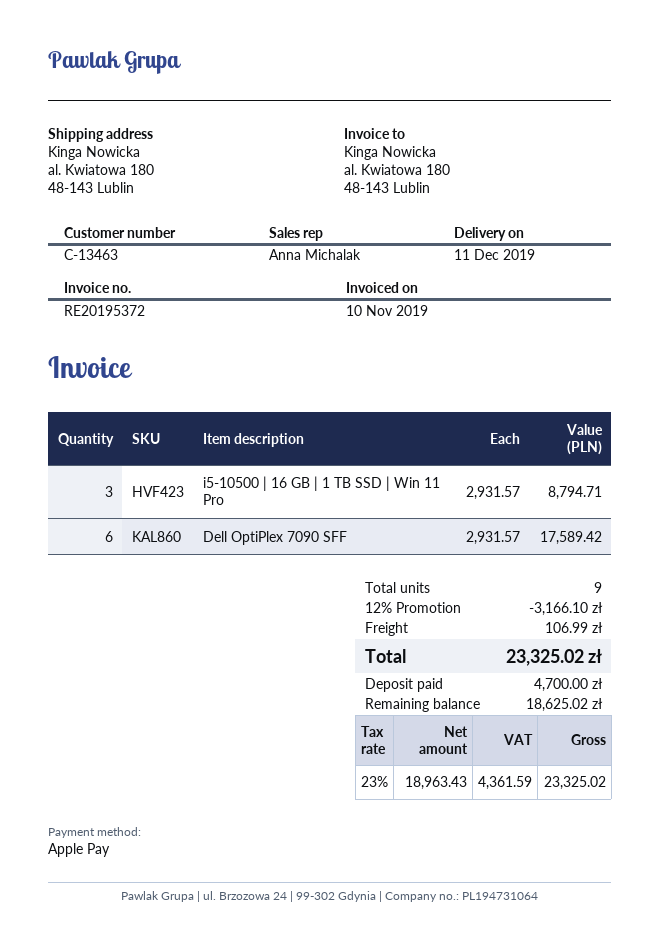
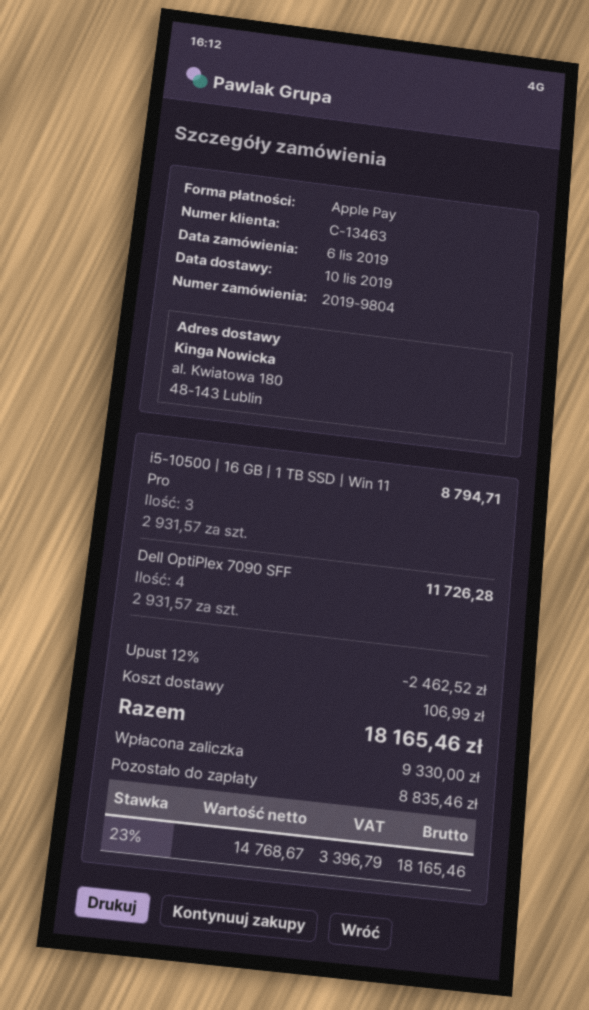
delivery date: 2019-12-11 -> 2019-11-10
Dell OptiPlex 7090 SFF: 6 x 2931.57 = 17589.42 -> 4 x 2931.57 = 11726.28
discount: 12% = 3166.10 -> 12% = 2462.52
net: 18963.43 -> 14768.67
tax: 23% = 4361.59 -> 23% = 3396.79
total: 23325.02 -> 18165.46
deposit: 4700.00 -> 9330.00
balance: 18625.02 -> 8835.46

